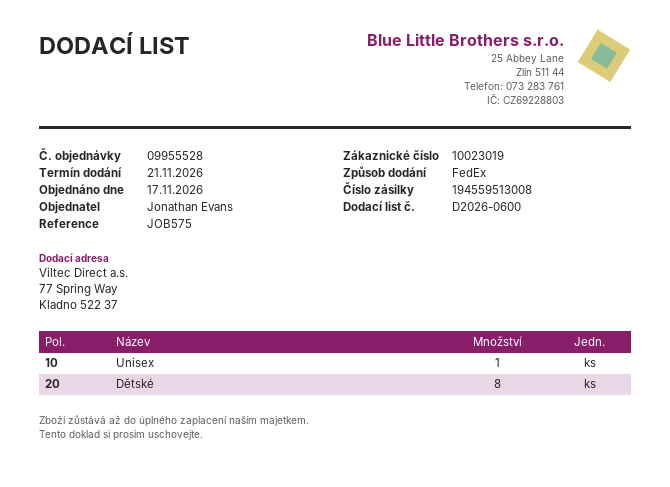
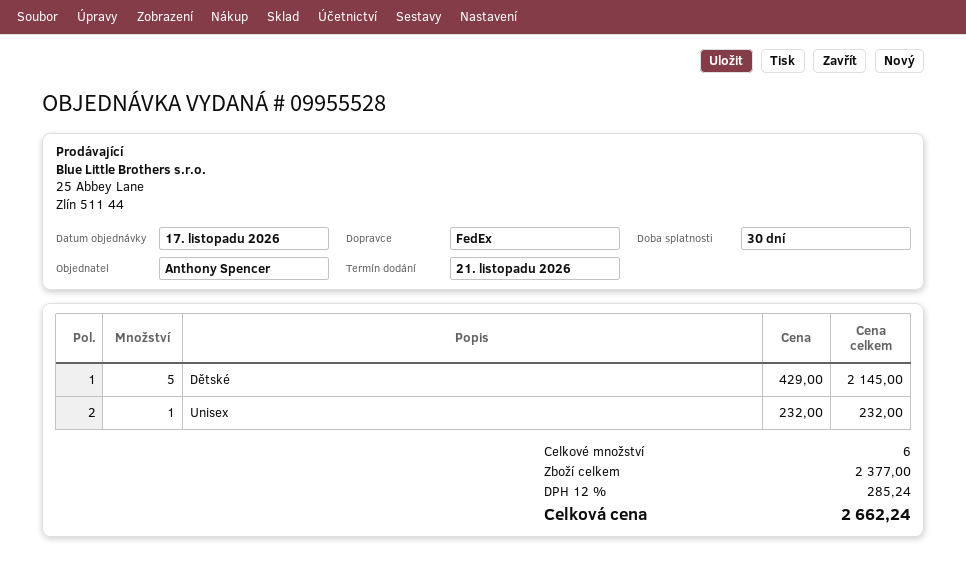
ordered by: Jonathan Evans -> Anthony Spencer
Dětské: 8 -> 5

